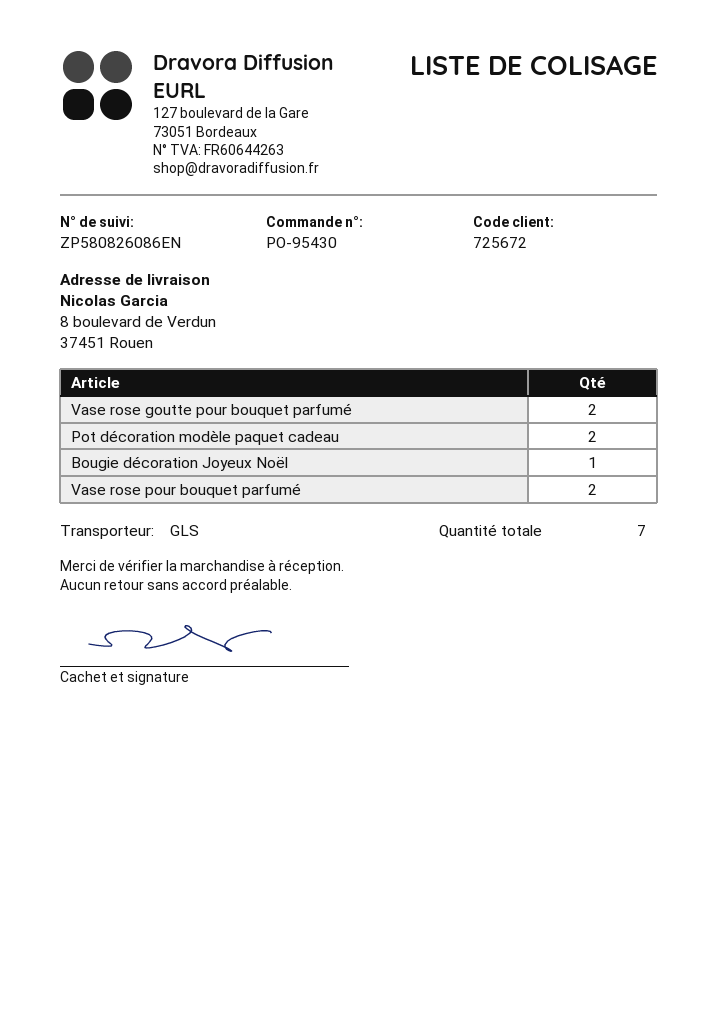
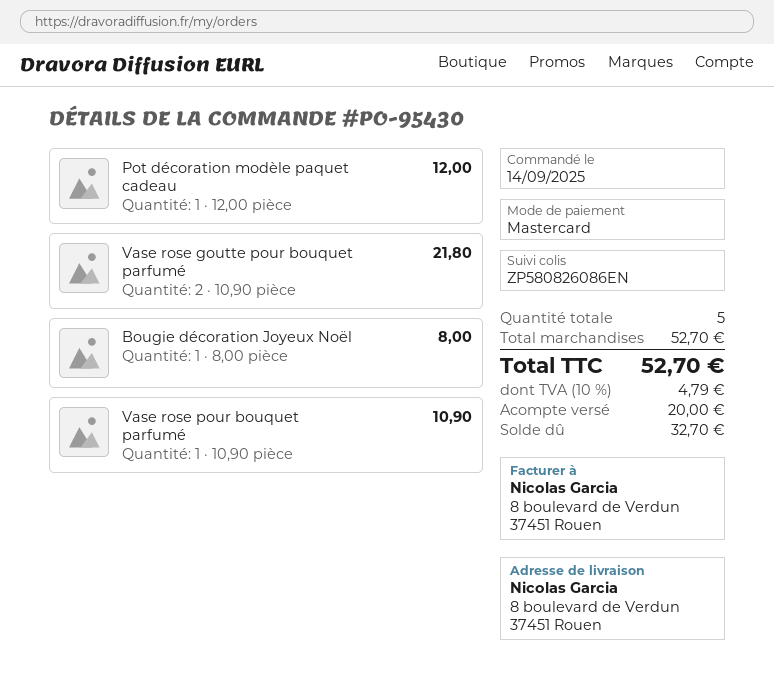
Pot décoration modèle paquet cadeau: 2 -> 1
Vase rose pour bouquet parfumé: 2 -> 1
total quantity: 7 -> 5

